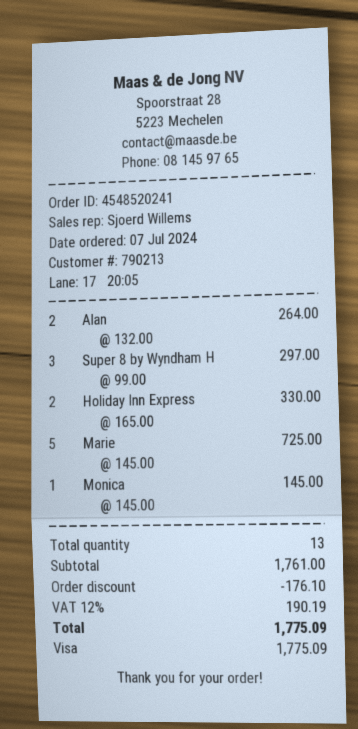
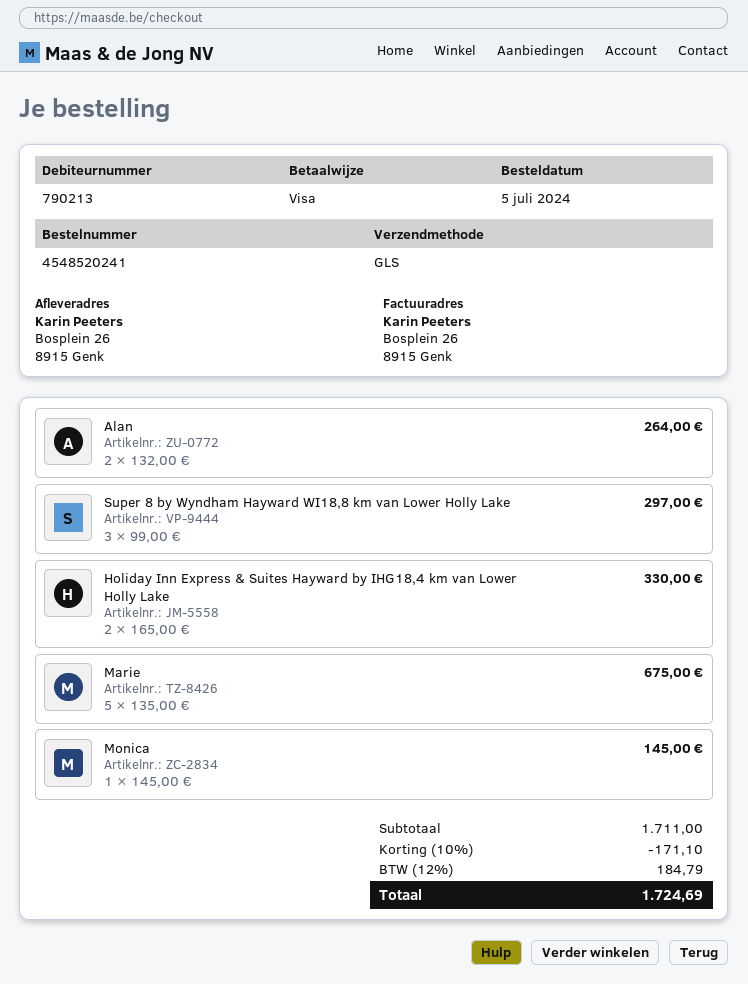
order date: 2024-07-07 -> 2024-07-05
Marie: 5 x 145.00 = 725.00 -> 5 x 135.00 = 675.00
subtotal: 1761.00 -> 1711.00
discount: 176.10 -> 171.10
tax: 12% = 190.19 -> 12% = 184.79
total: 1775.09 -> 1724.69

